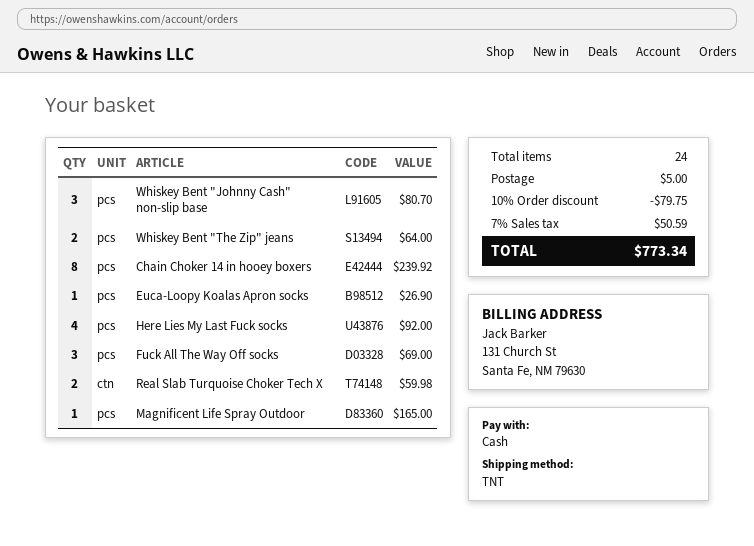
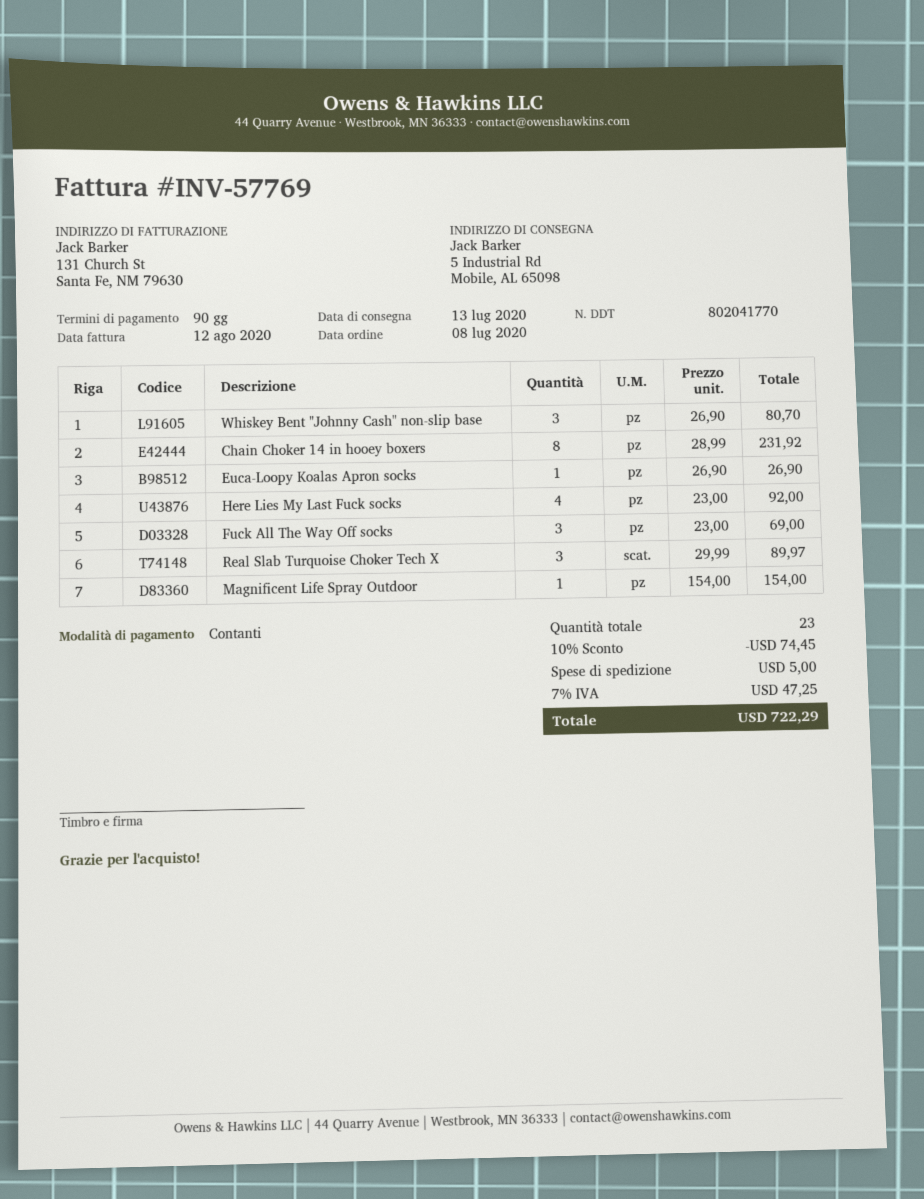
Whiskey Bent "The Zip" jeans: 2 for 64.00 -> none
Chain Choker 14 in hooey boxers: 8 for 239.92 -> 8 for 231.92
Real Slab Turquoise Choker Tech X: 2 for 59.98 -> 3 for 89.97
Magnificent Life Spray Outdoor: 1 for 165.00 -> 1 for 154.00
total quantity: 24 -> 23
discount: 10% = 79.75 -> 10% = 74.45
tax: 7% = 50.59 -> 7% = 47.25
total: 773.34 -> 722.29

